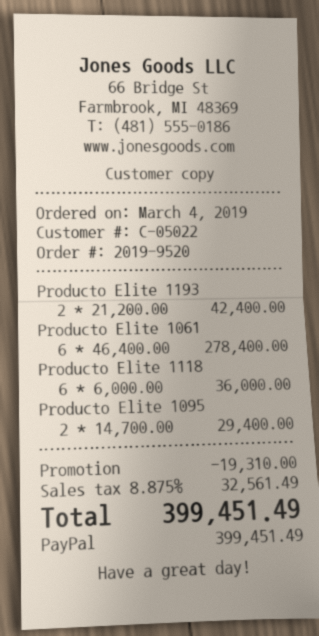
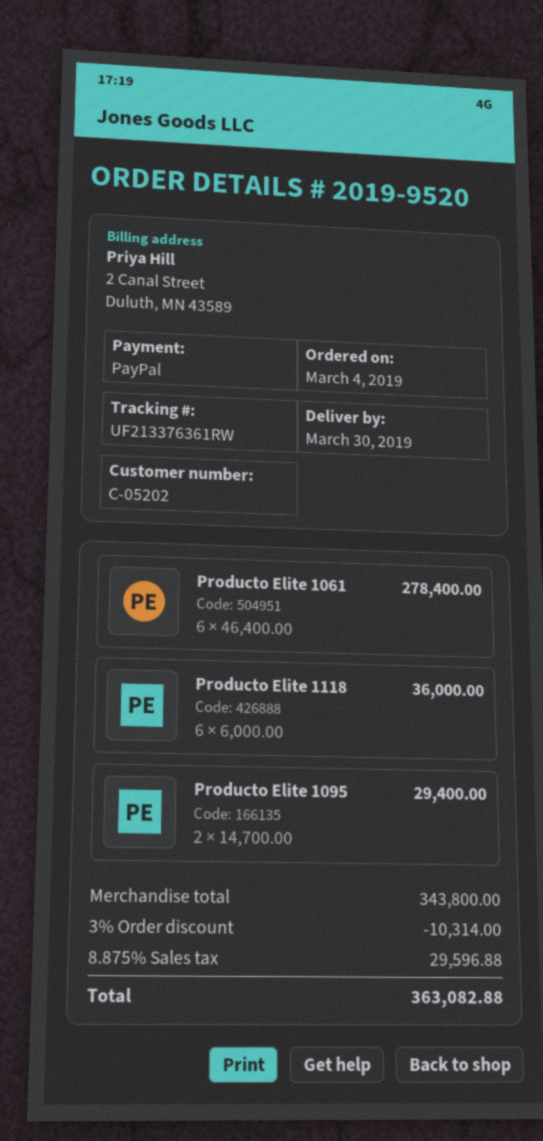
customer number: C-05022 -> C-05202
Producto Elite 1193: 2 x 21200.00 = 42400.00 -> none
discount: 19310.00 -> 10314.00
tax: 8.875% = 32561.49 -> 8.875% = 29596.88
total: 399451.49 -> 363082.88

